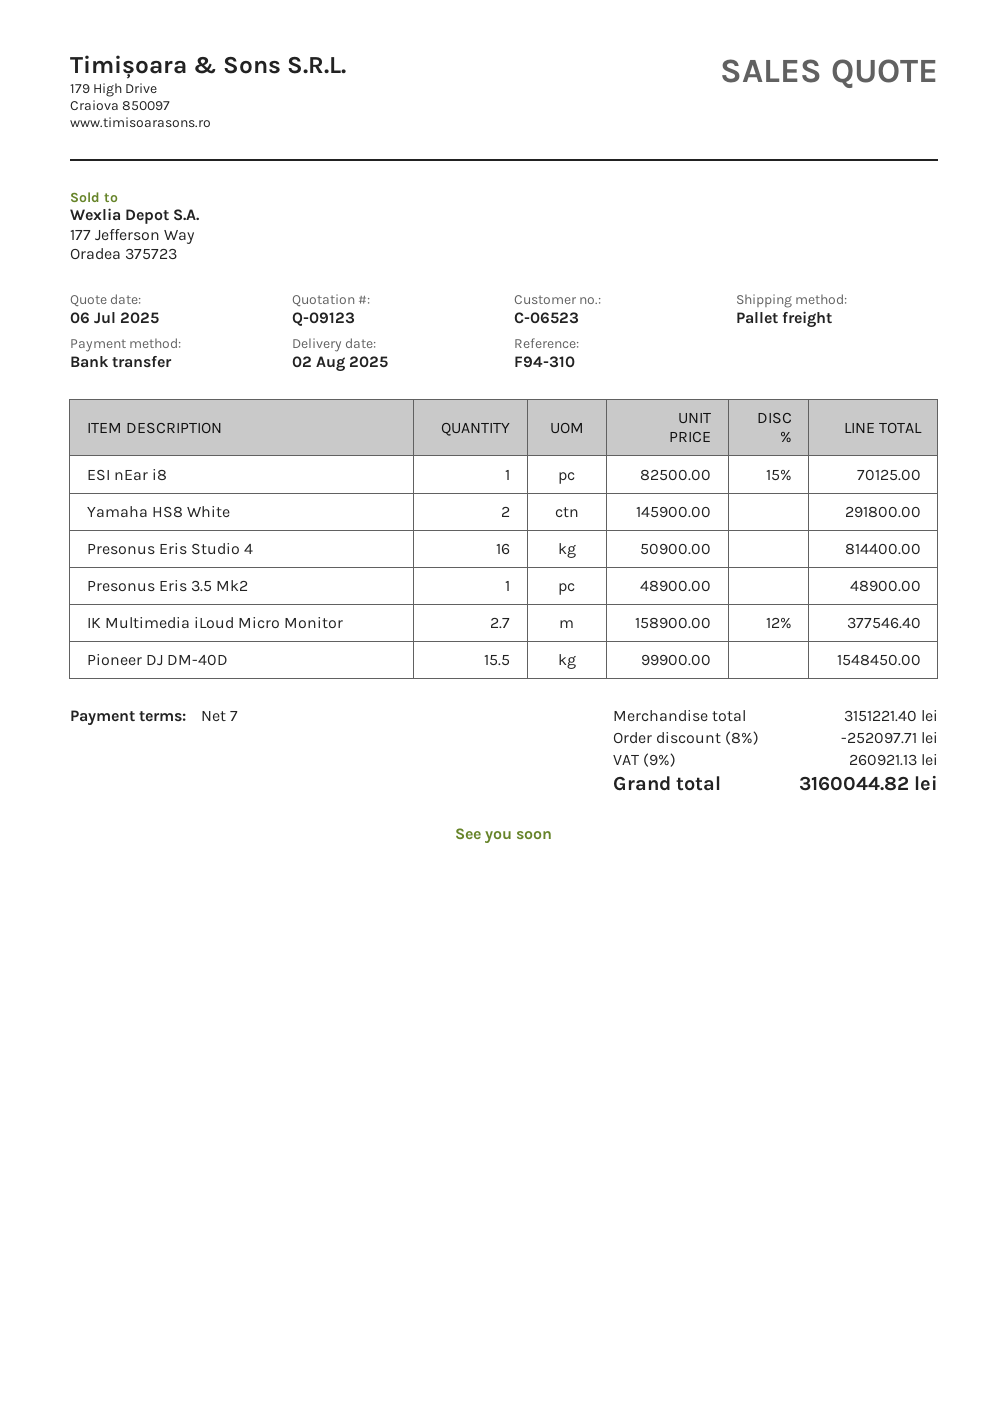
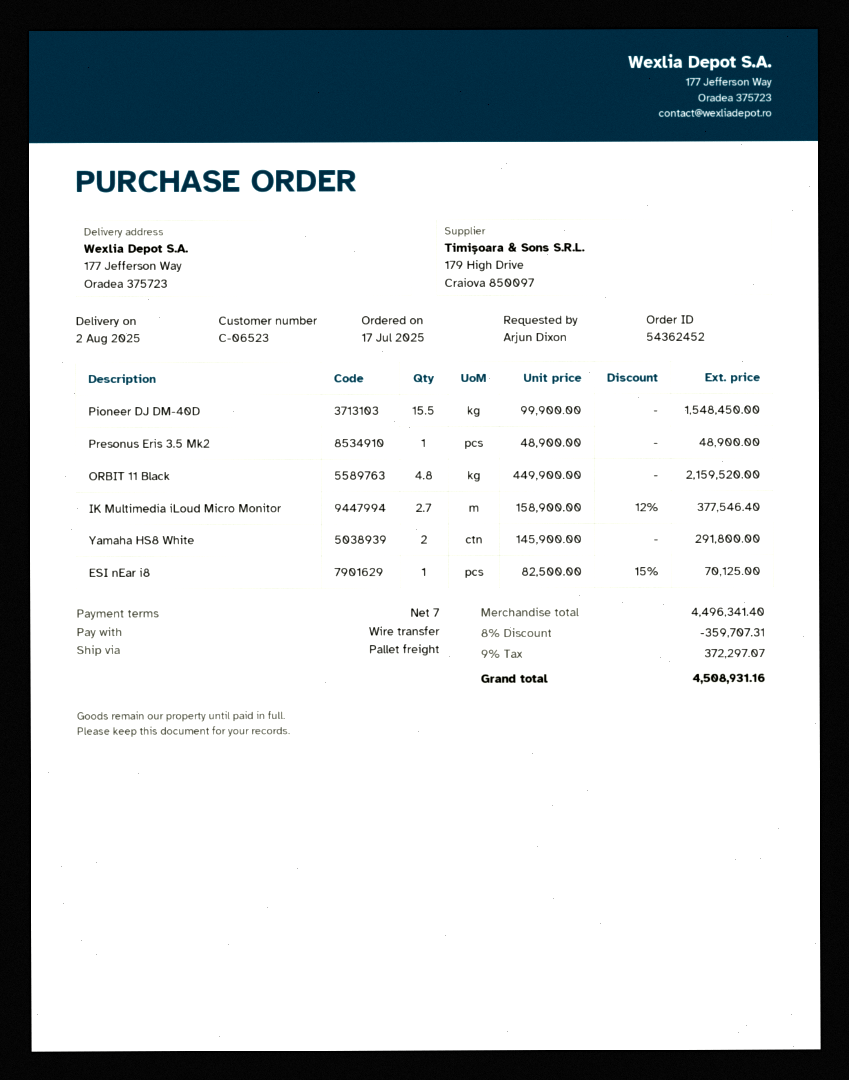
Presonus Eris Studio 4: 16 x 50900.00 = 814400.00 -> none
ORBIT 11 Black: none -> 4.8 x 449900.00 = 2159520.00
subtotal: 3151221.40 -> 4496341.40
discount: 8% = 252097.71 -> 8% = 359707.31
tax: 9% = 260921.13 -> 9% = 372297.07
total: 3160044.82 -> 4508931.16

